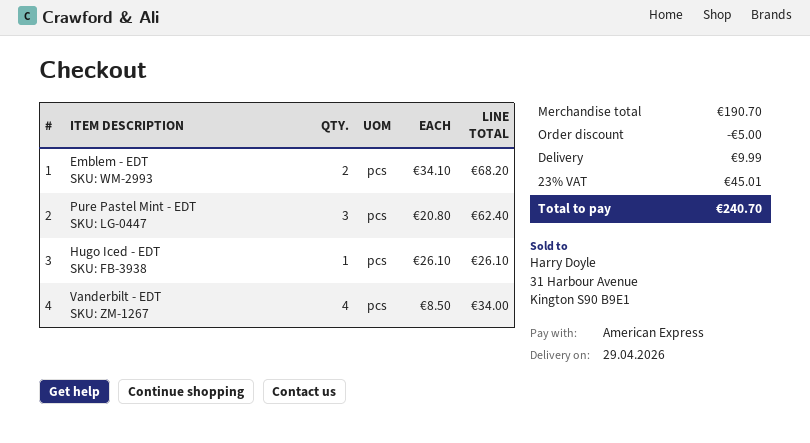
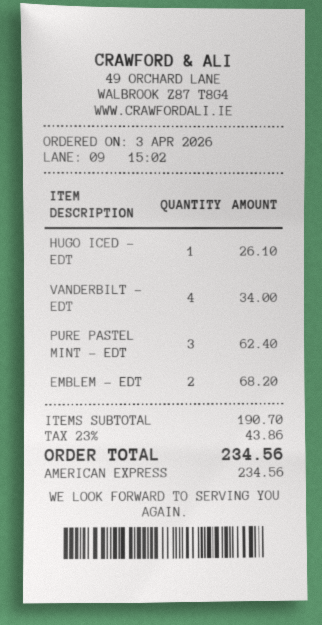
discount: 5.00 -> none
shipping: 9.99 -> none
tax: 23% = 45.01 -> 23% = 43.86
total: 240.70 -> 234.56

